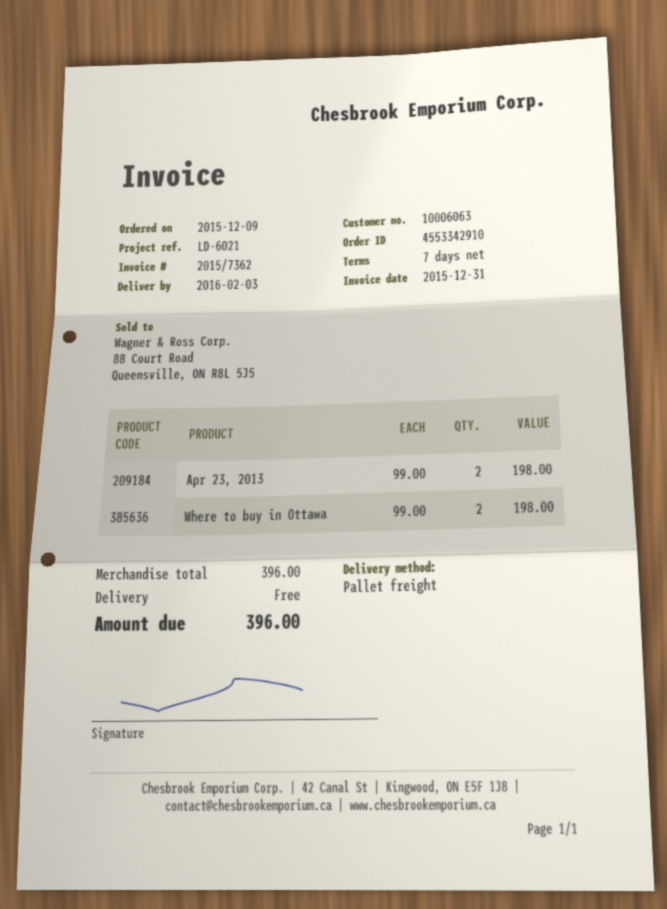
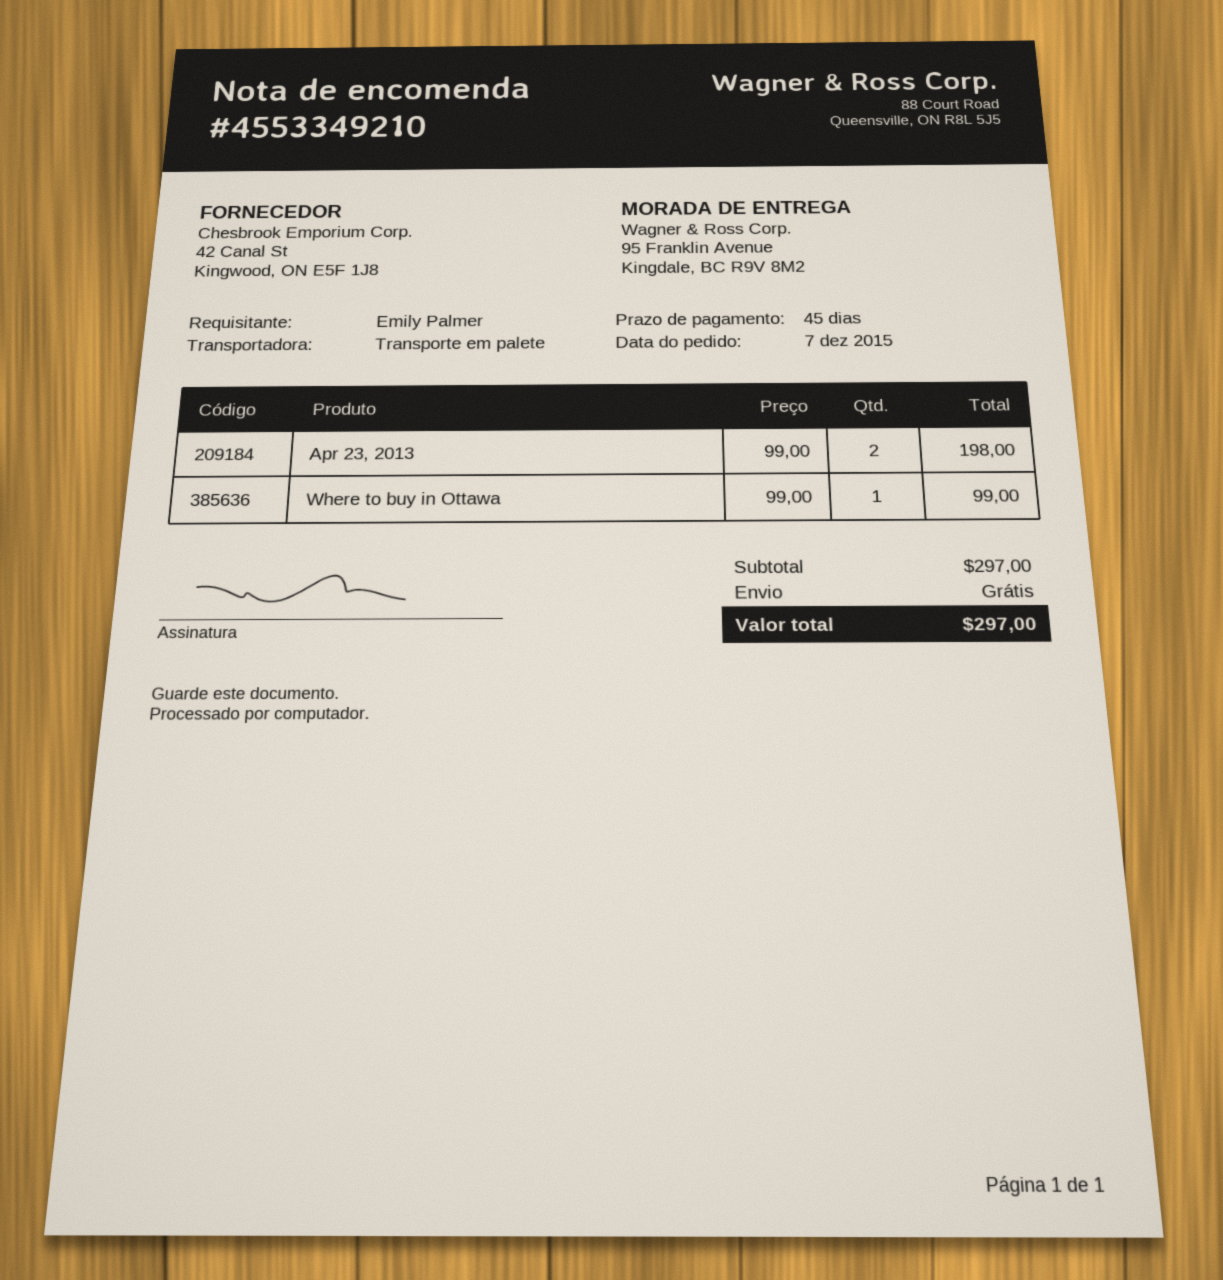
order number: 4553342910 -> 4553349210
order date: 2015-12-09 -> 2015-12-07
payment terms: 7 days -> 45 days
Where to buy in Ottawa: 2 x 99.00 = 198.00 -> 1 x 99.00 = 99.00
subtotal: 396.00 -> 297.00
total: 396.00 -> 297.00

